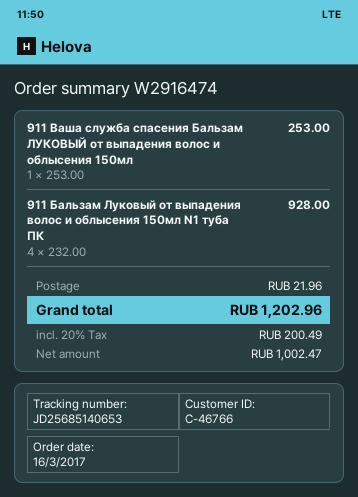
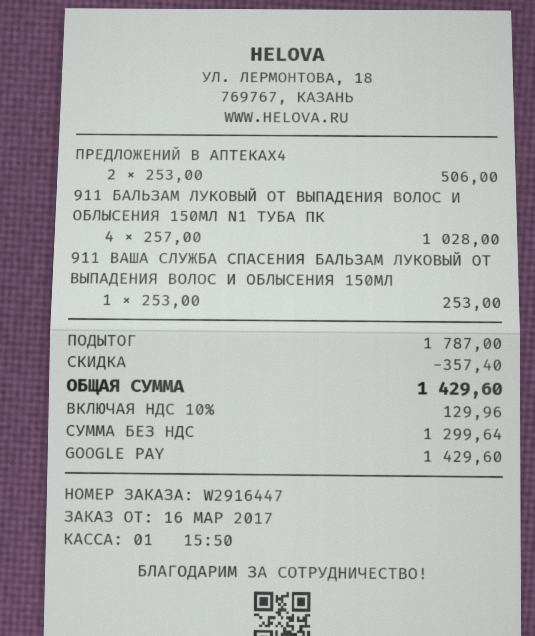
order number: W2916474 -> W2916447
911 Бальзам Луковый от выпадения волос и облысения 150мл N1 туба ПК: 4 x 232.00 = 928.00 -> 4 x 257.00 = 1028.00
ПРЕДЛОЖЕНИЙ В АПТЕКАХ4: none -> 2 x 253.00 = 506.00
discount: none -> 357.40
shipping: 21.96 -> none
net: 1002.47 -> 1299.64
tax: 20% = 200.49 -> 10% = 129.96
total: 1202.96 -> 1429.60

